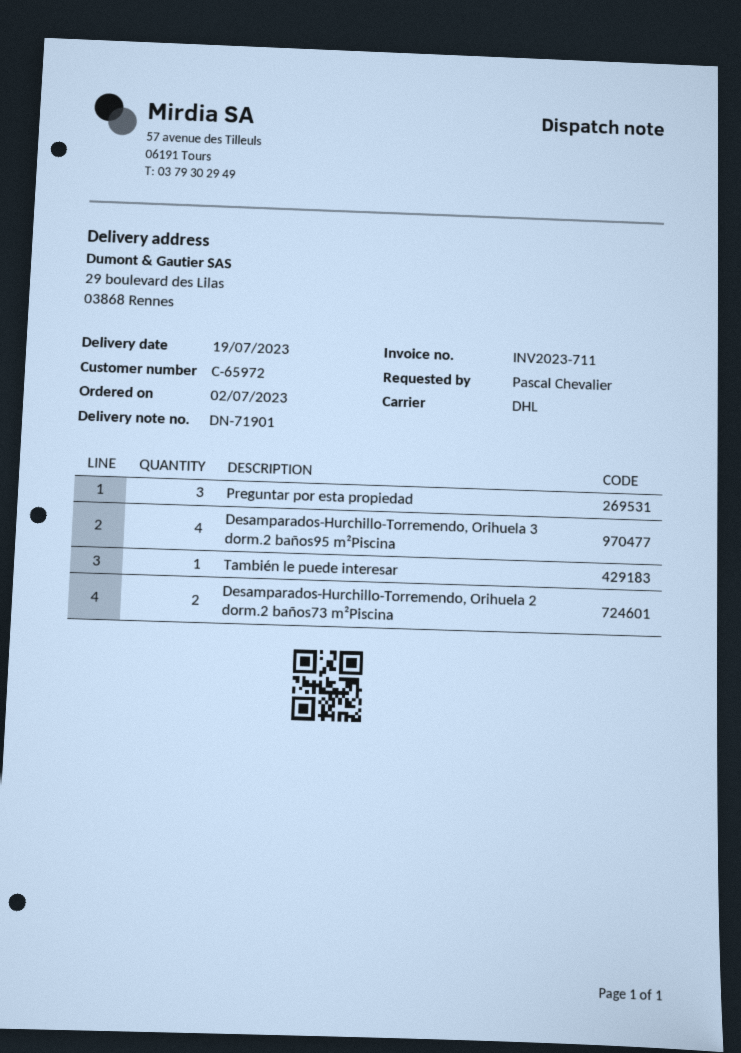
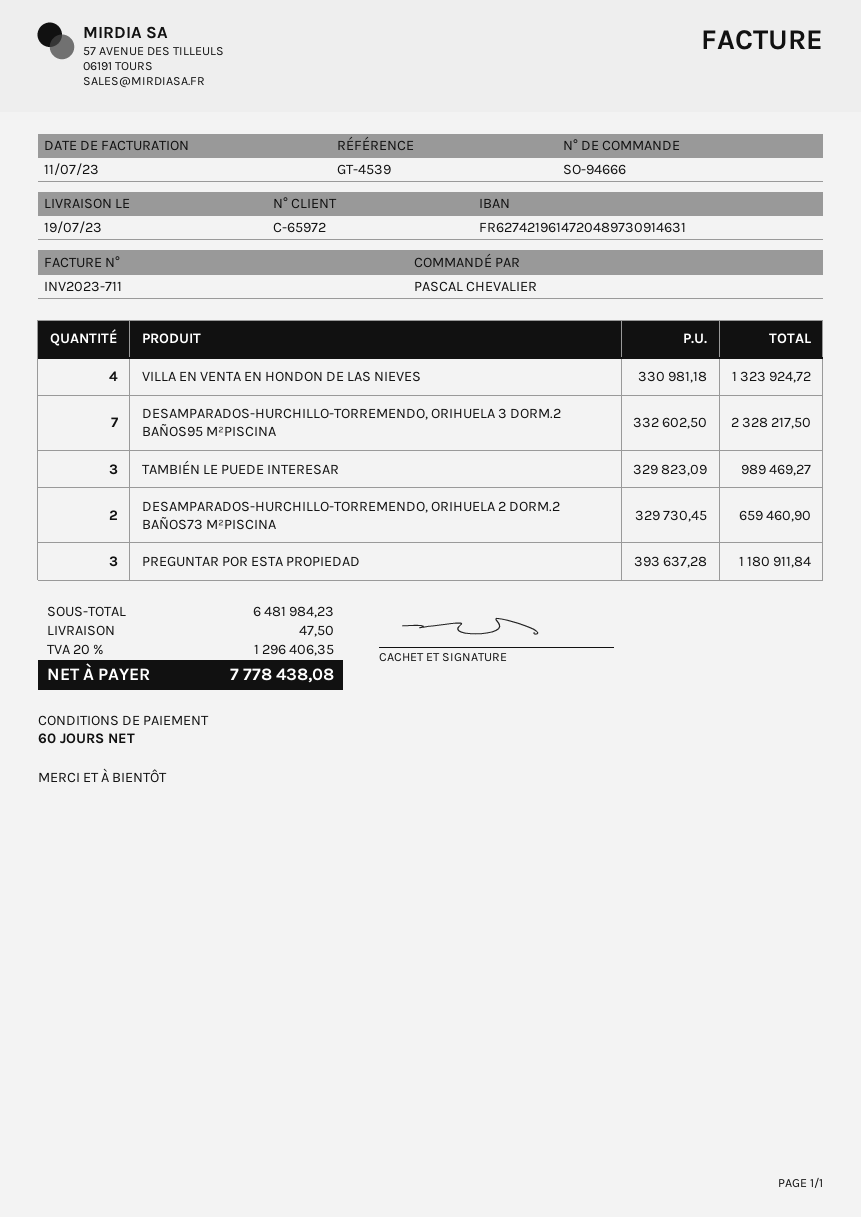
Desamparados-Hurchillo-Torremendo, Orihuela 3 dorm.2 baños95 m²Piscina: 4 -> 7
También le puede interesar: 1 -> 3
VILLA EN VENTA EN HONDON DE LAS NIEVES: none -> 4

